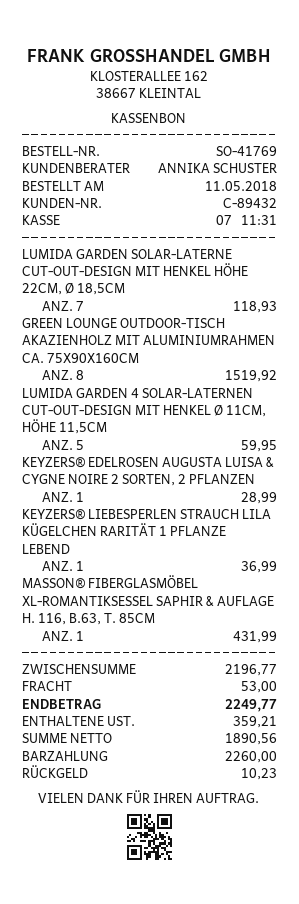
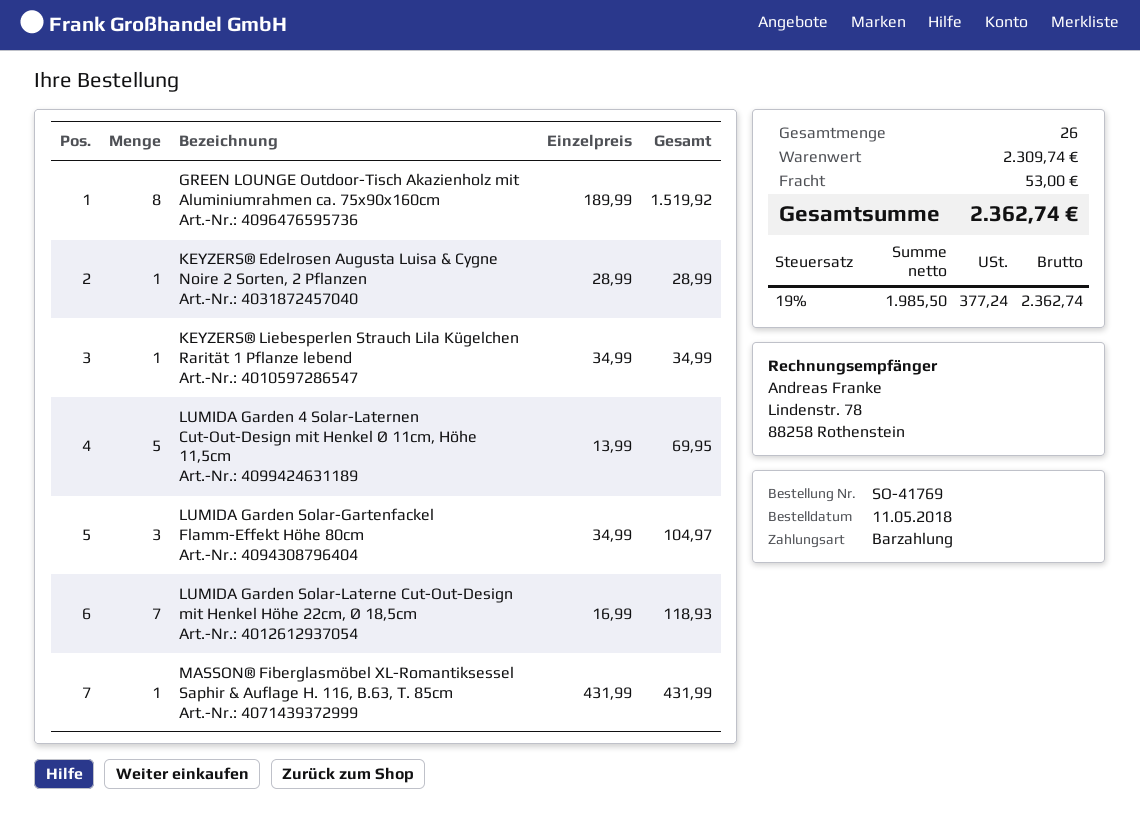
LUMIDA GARDEN 4 SOLAR-LATERNEN CUT-OUT-DESIGN MIT HENKEL Ø 11CM, HÖHE 11,5CM: 5 for 59.95 -> 5 for 69.95
KEYZERS® LIEBESPERLEN STRAUCH LILA KÜGELCHEN RARITÄT 1 PFLANZE LEBEND: 1 for 36.99 -> 1 for 34.99
LUMIDA Garden Solar-Gartenfackel Flamm-Effekt Höhe 80cm: none -> 3 for 104.97
subtotal: 2196.77 -> 2309.74
net: 1890.56 -> 1985.50
tax: 359.21 -> 377.24
total: 2249.77 -> 2362.74

